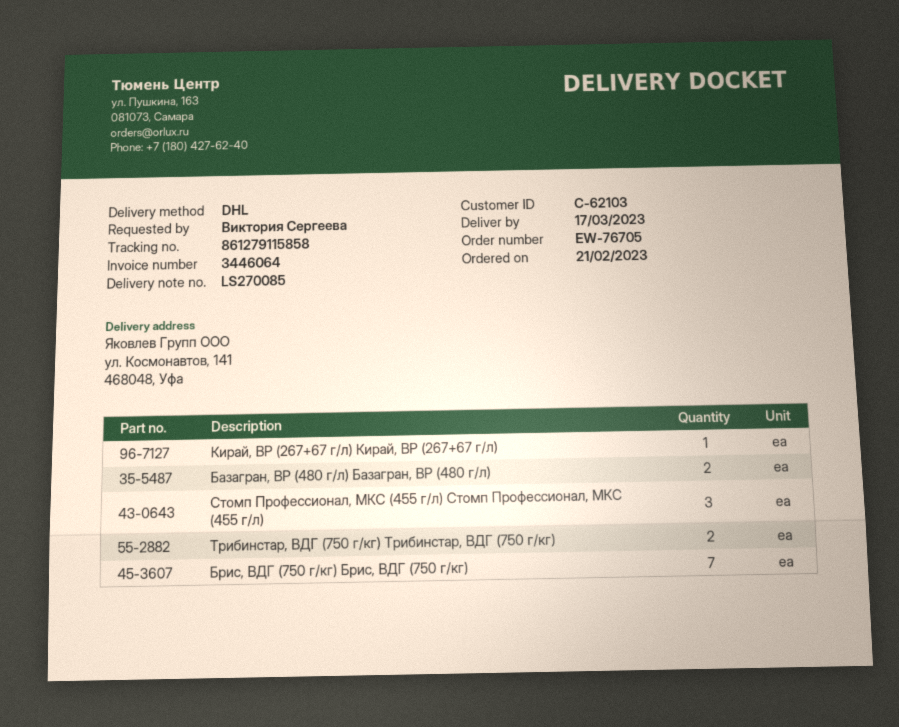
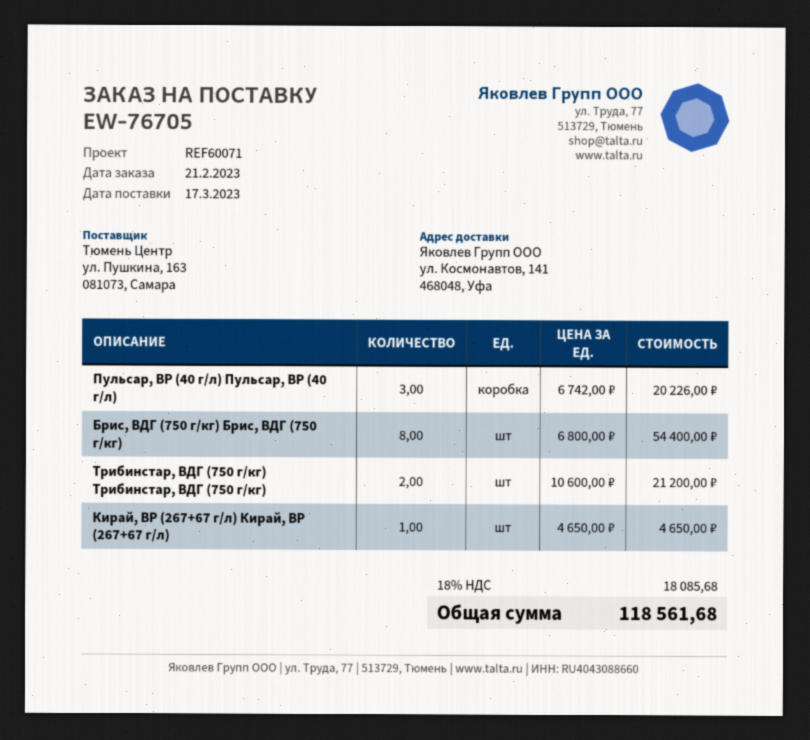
Базагран, BР (480 г/л) Базагран, BР (480 г/л): 2 -> none
Стомп Профессионал, МКС (455 г/л) Стомп Профессионал, МКС (455 г/л): 3 -> none
Брис, ВДГ (750 г/кг) Брис, ВДГ (750 г/кг): 7 -> 8
Пульсар, ВР (40 г/л) Пульсар, ВР (40 г/л): none -> 3

